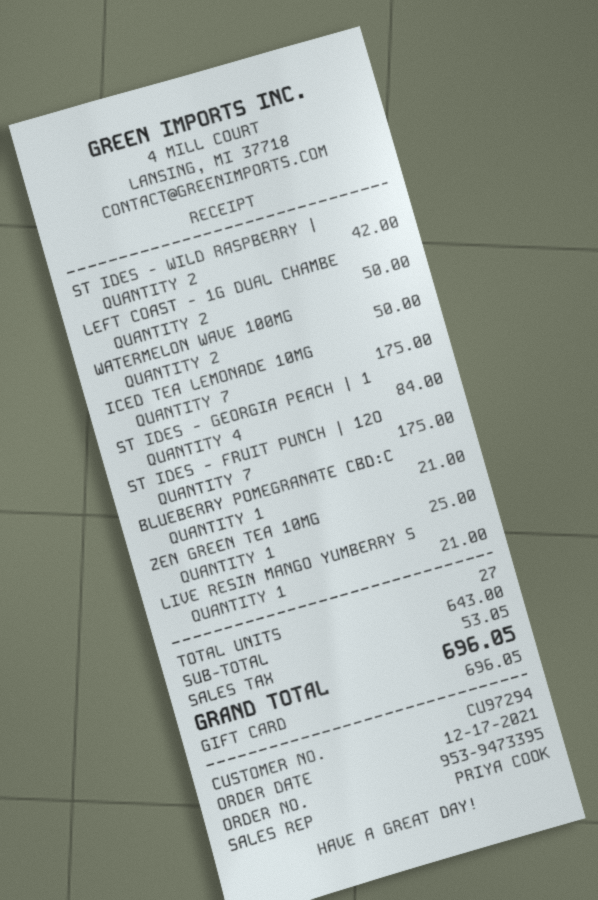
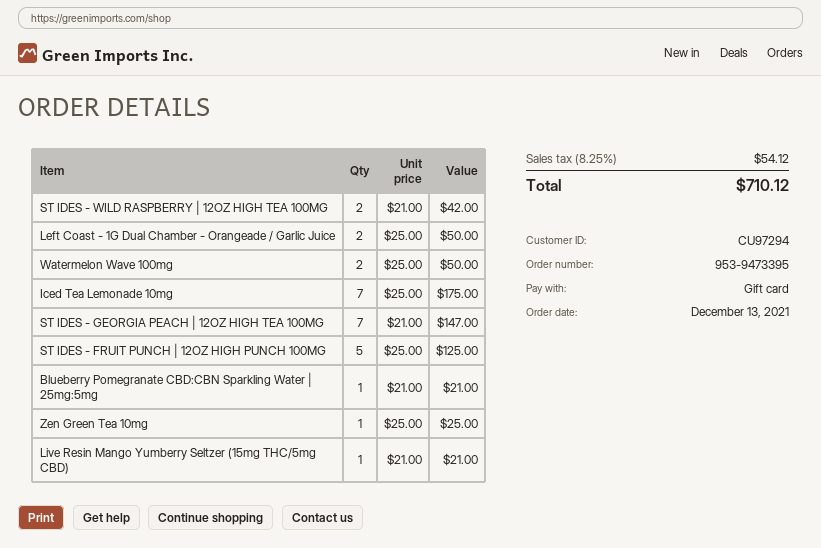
order date: 2021-12-17 -> 2021-12-13
ST IDES - GEORGIA PEACH | 1: 4 for 84.00 -> 7 for 147.00
ST IDES - FRUIT PUNCH | 12O: 7 for 175.00 -> 5 for 125.00
tax: 53.05 -> 54.12
total: 696.05 -> 710.12

